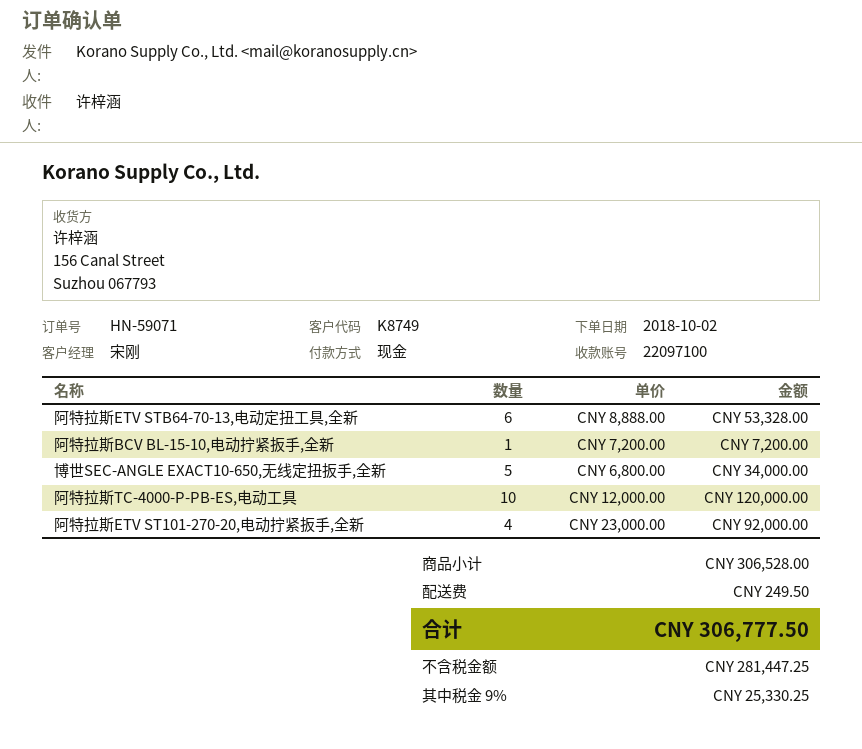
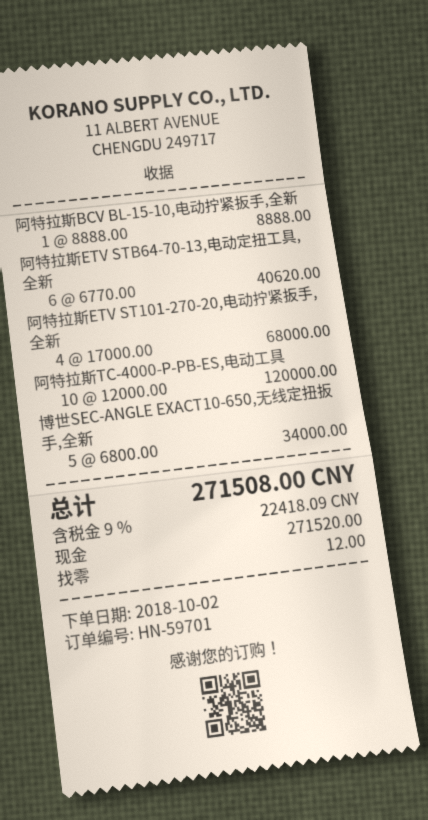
order number: HN-59071 -> HN-59701
阿特拉斯ETV STB64-70-13,电动定扭工具,全新: 6 x 8888.00 = 53328.00 -> 6 x 6770.00 = 40620.00
阿特拉斯BCV BL-15-10,电动拧紧扳手,全新: 1 x 7200.00 = 7200.00 -> 1 x 8888.00 = 8888.00
阿特拉斯ETV ST101-270-20,电动拧紧扳手,全新: 4 x 23000.00 = 92000.00 -> 4 x 17000.00 = 68000.00
shipping: 249.50 -> none
tax: 9% = 25330.25 -> 9% = 22418.09
total: 306777.50 -> 271508.00

